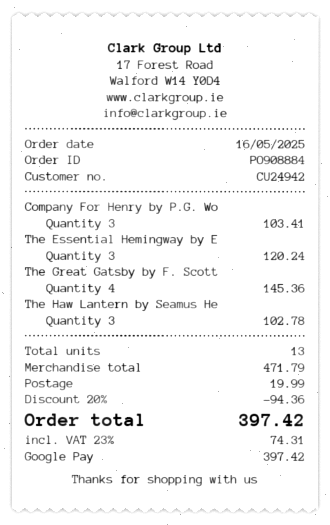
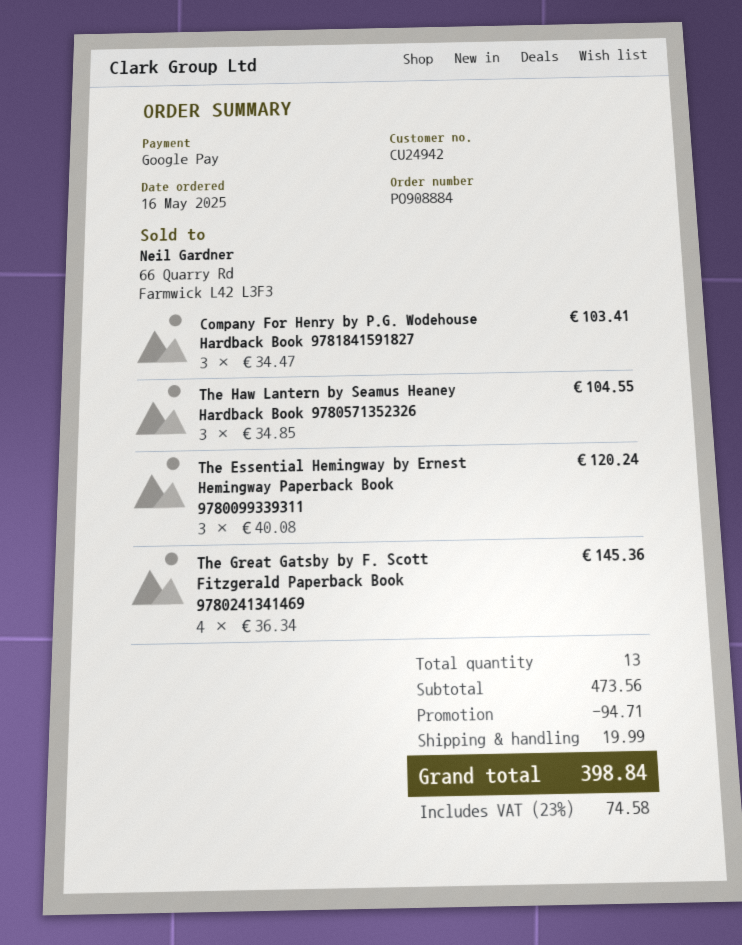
The Haw Lantern by Seamus He: 3 for 102.78 -> 3 for 104.55
subtotal: 471.79 -> 473.56
discount: 94.36 -> 94.71
tax: 23% = 74.31 -> 23% = 74.58
total: 397.42 -> 398.84

